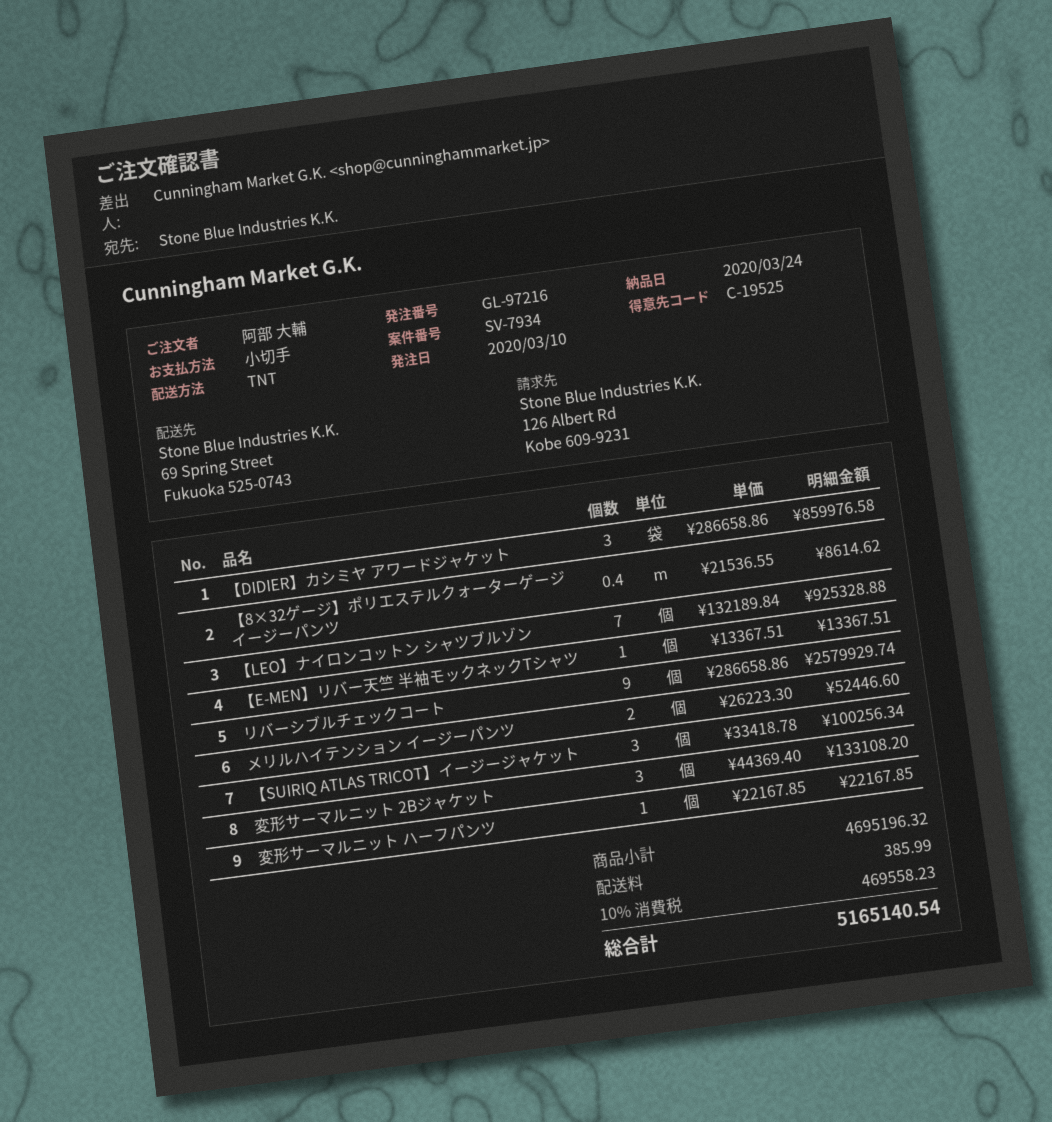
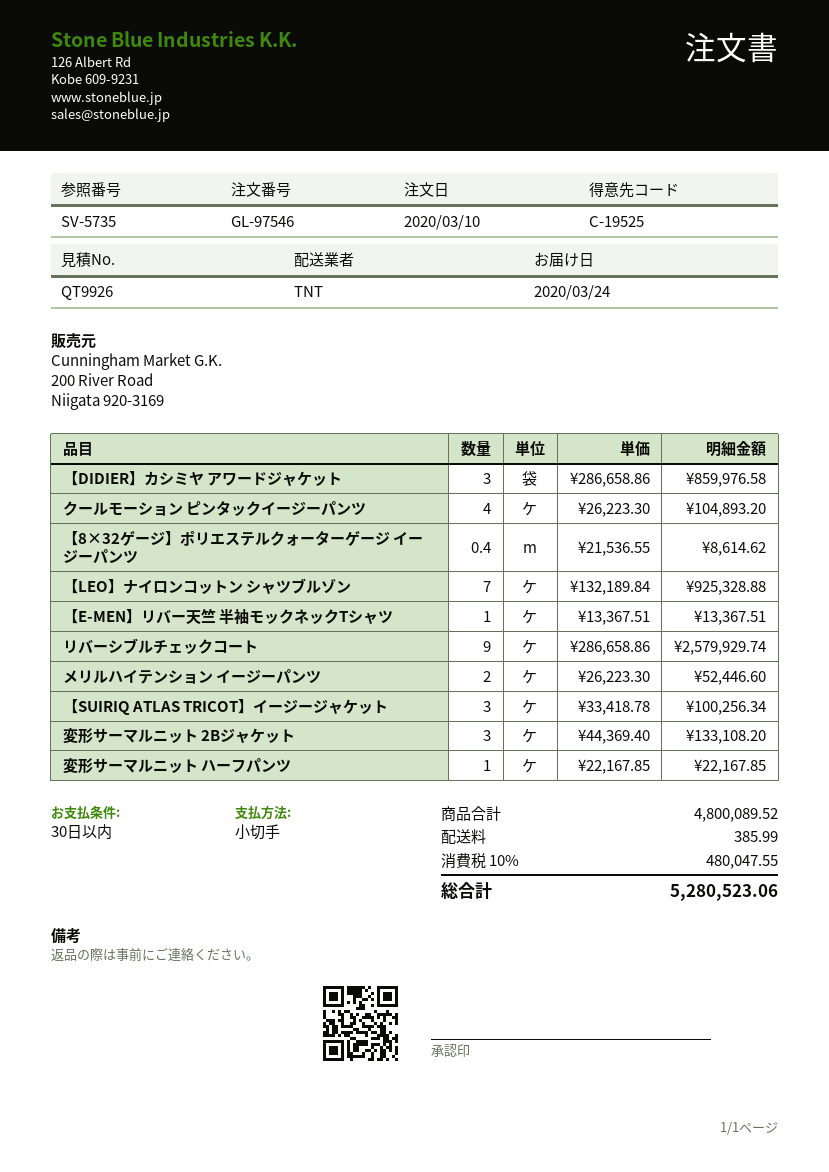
order number: GL-97216 -> GL-97546
reference: SV-7934 -> SV-5735
クールモーション ピンタックイージーパンツ: none -> 4 x 26223.30 = 104893.20
subtotal: 4695196.32 -> 4800089.52
tax: 10% = 469558.23 -> 10% = 480047.55
total: 5165140.54 -> 5280523.06

